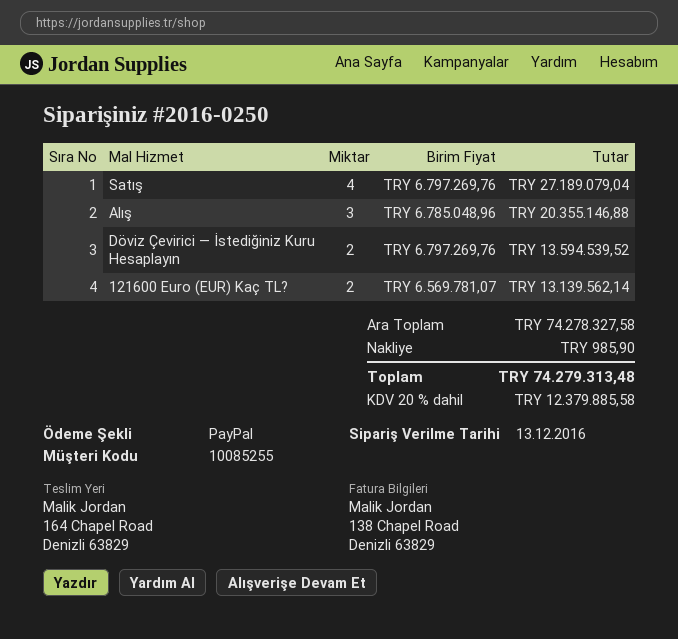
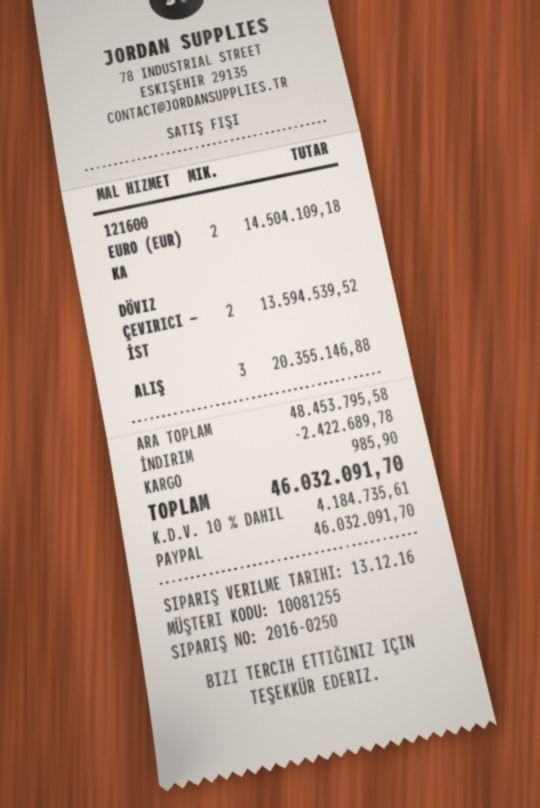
customer number: 10085255 -> 10081255
Satış: 4 for 27189079.04 -> none
121600 Euro (EUR) Kaç TL?: 2 for 13139562.14 -> 2 for 14504109.18
subtotal: 74278327.58 -> 48453795.58
discount: none -> 2422689.78
tax: 20% = 12379885.58 -> 10% = 4184735.61
total: 74279313.48 -> 46032091.70

